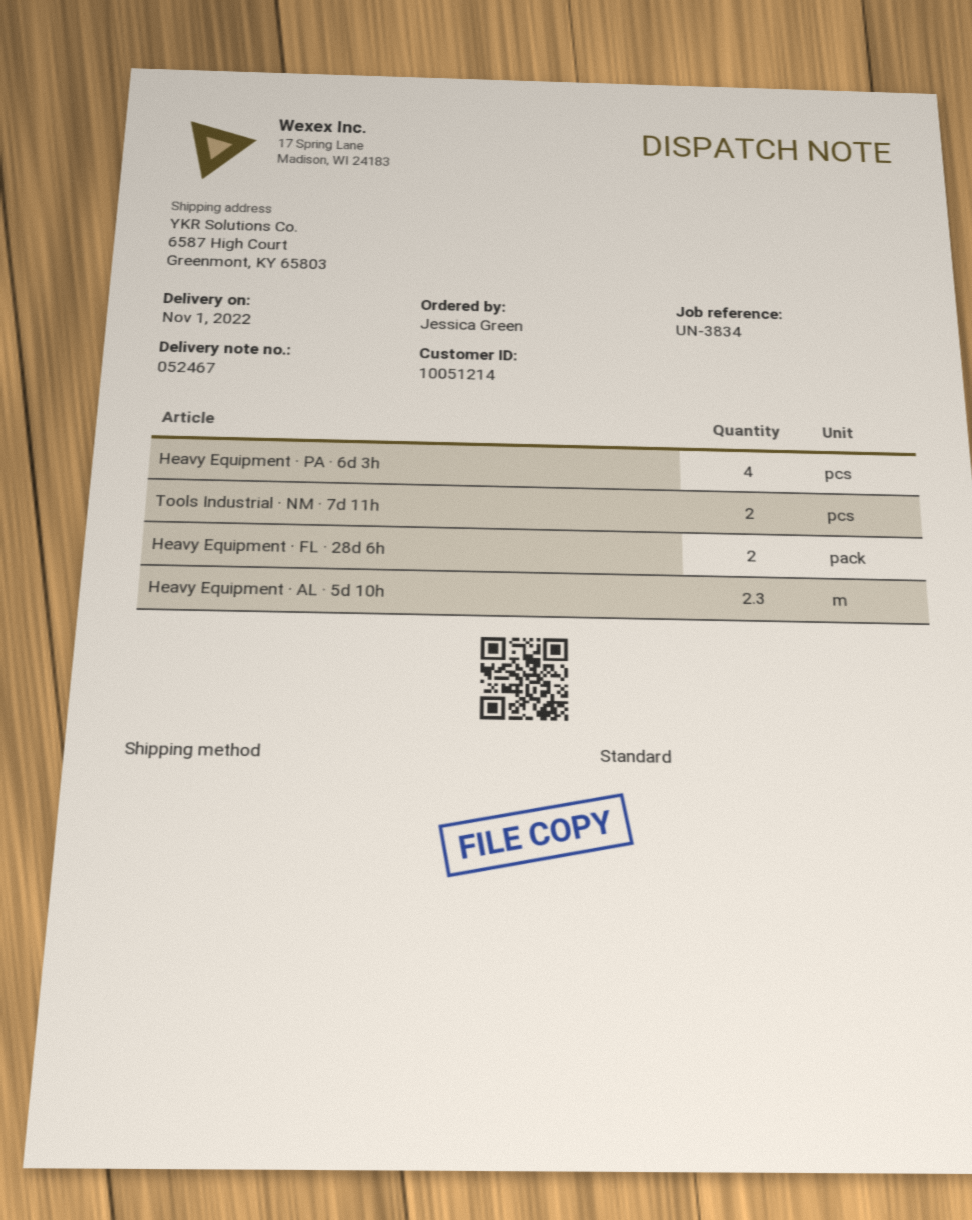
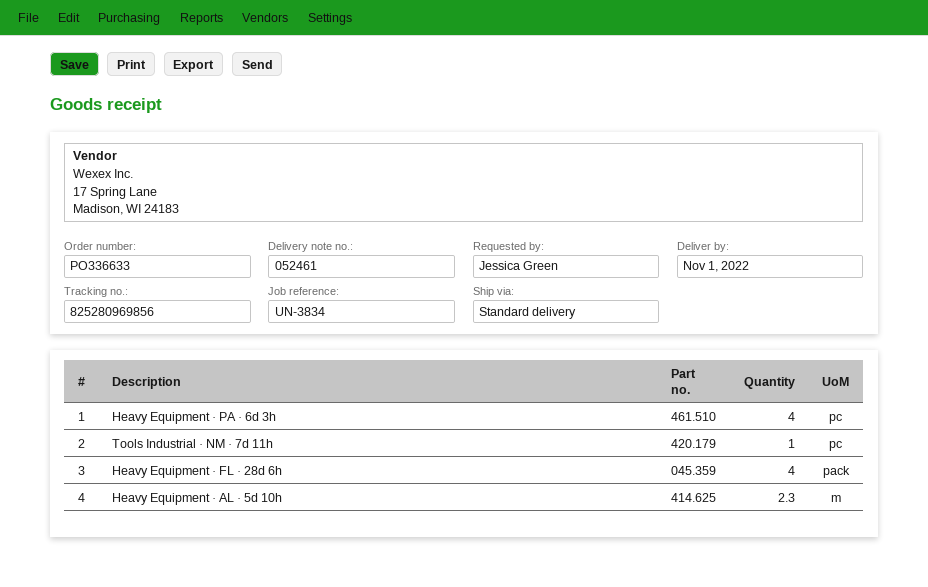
delivery note number: 052467 -> 052461
Tools Industrial · NM · 7d 11h: 2 -> 1
Heavy Equipment · FL · 28d 6h: 2 -> 4

